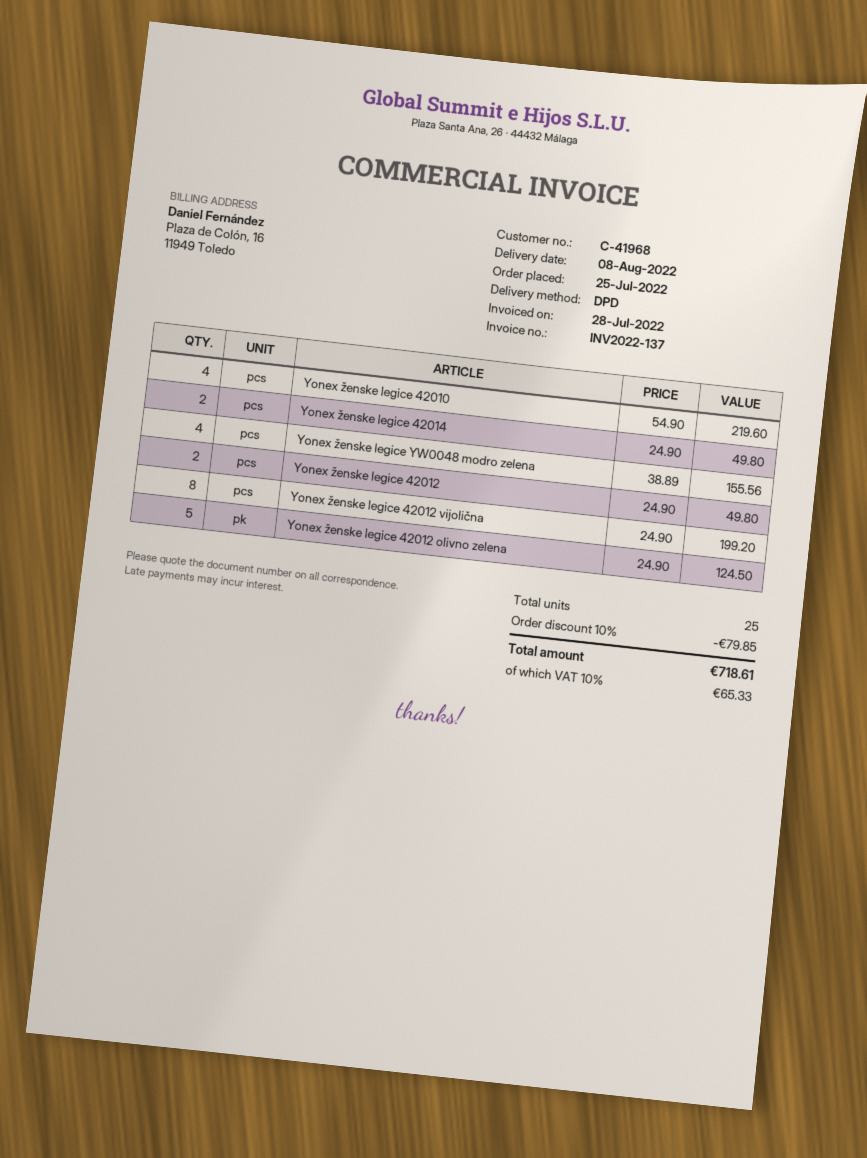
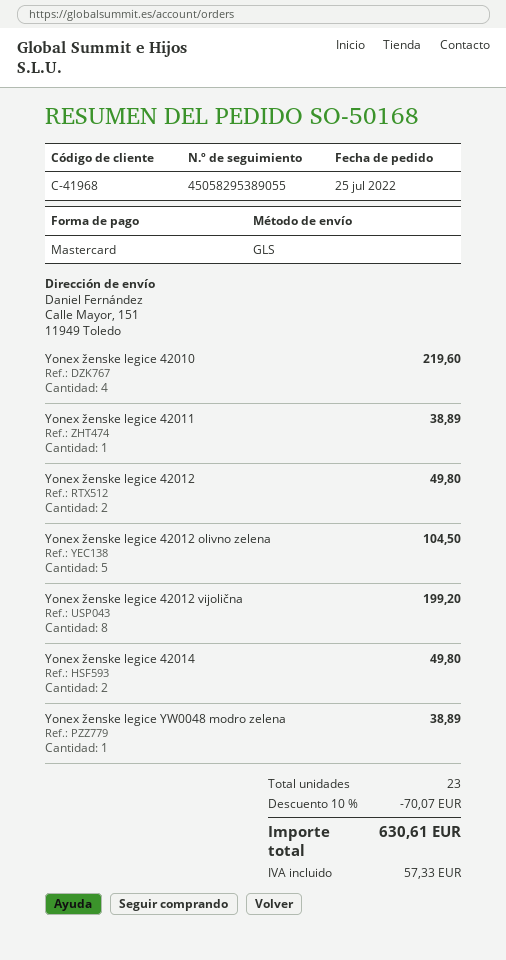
shipping method: DPD -> GLS
Yonex ženske legice YW0048 modro zelena: 4 for 155.56 -> 1 for 38.89
Yonex ženske legice 42012 olivno zelena: 5 for 124.50 -> 5 for 104.50
Yonex ženske legice 42011: none -> 1 for 38.89
total quantity: 25 -> 23
discount: 10% = 79.85 -> 10% = 70.07
tax: 65.33 -> 57.33
total: 718.61 -> 630.61

